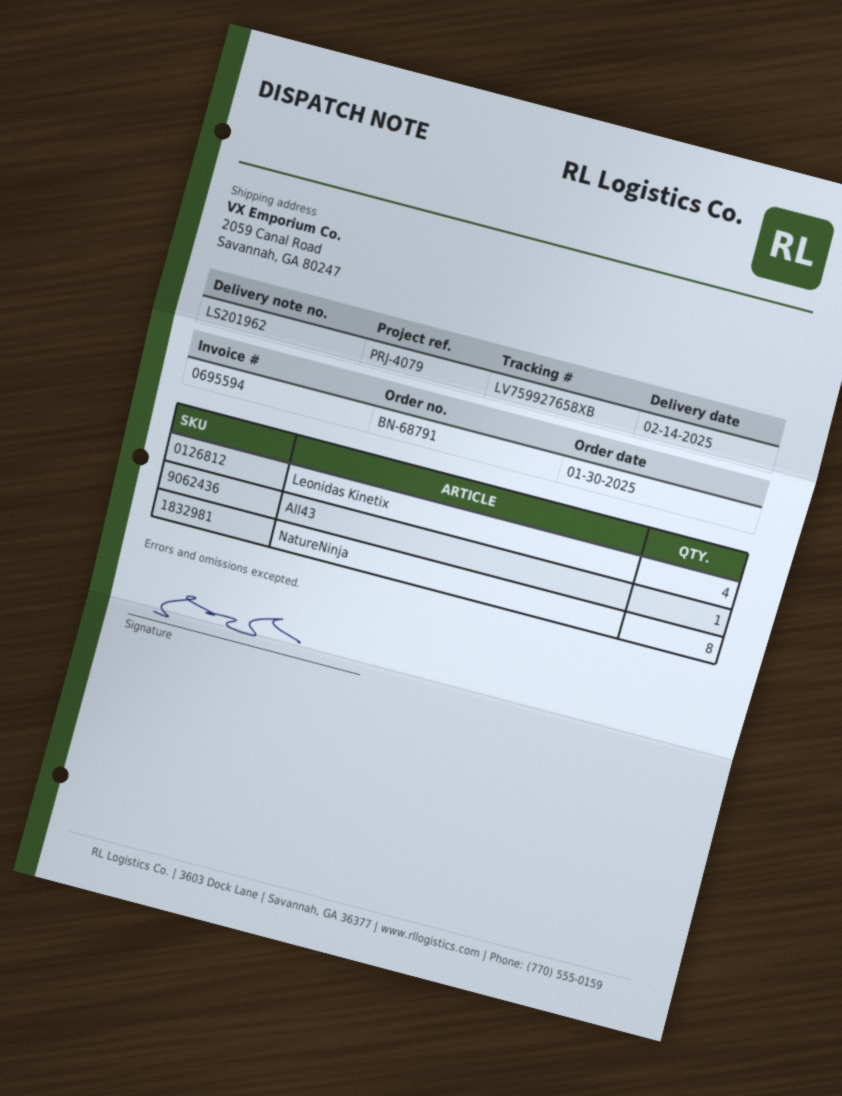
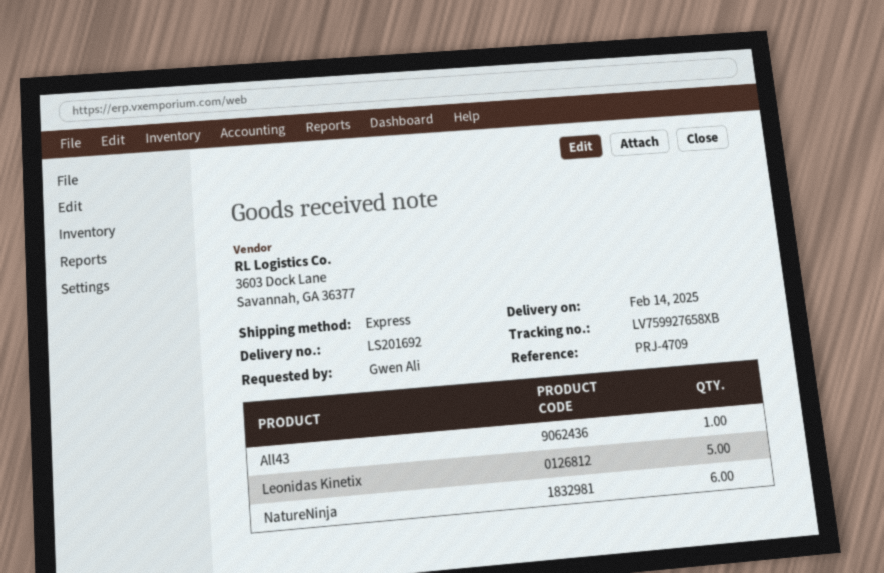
delivery note number: LS201962 -> LS201692
reference: PRJ-4079 -> PRJ-4709
Leonidas Kinetix: 4 -> 5
NatureNinja: 8 -> 6

